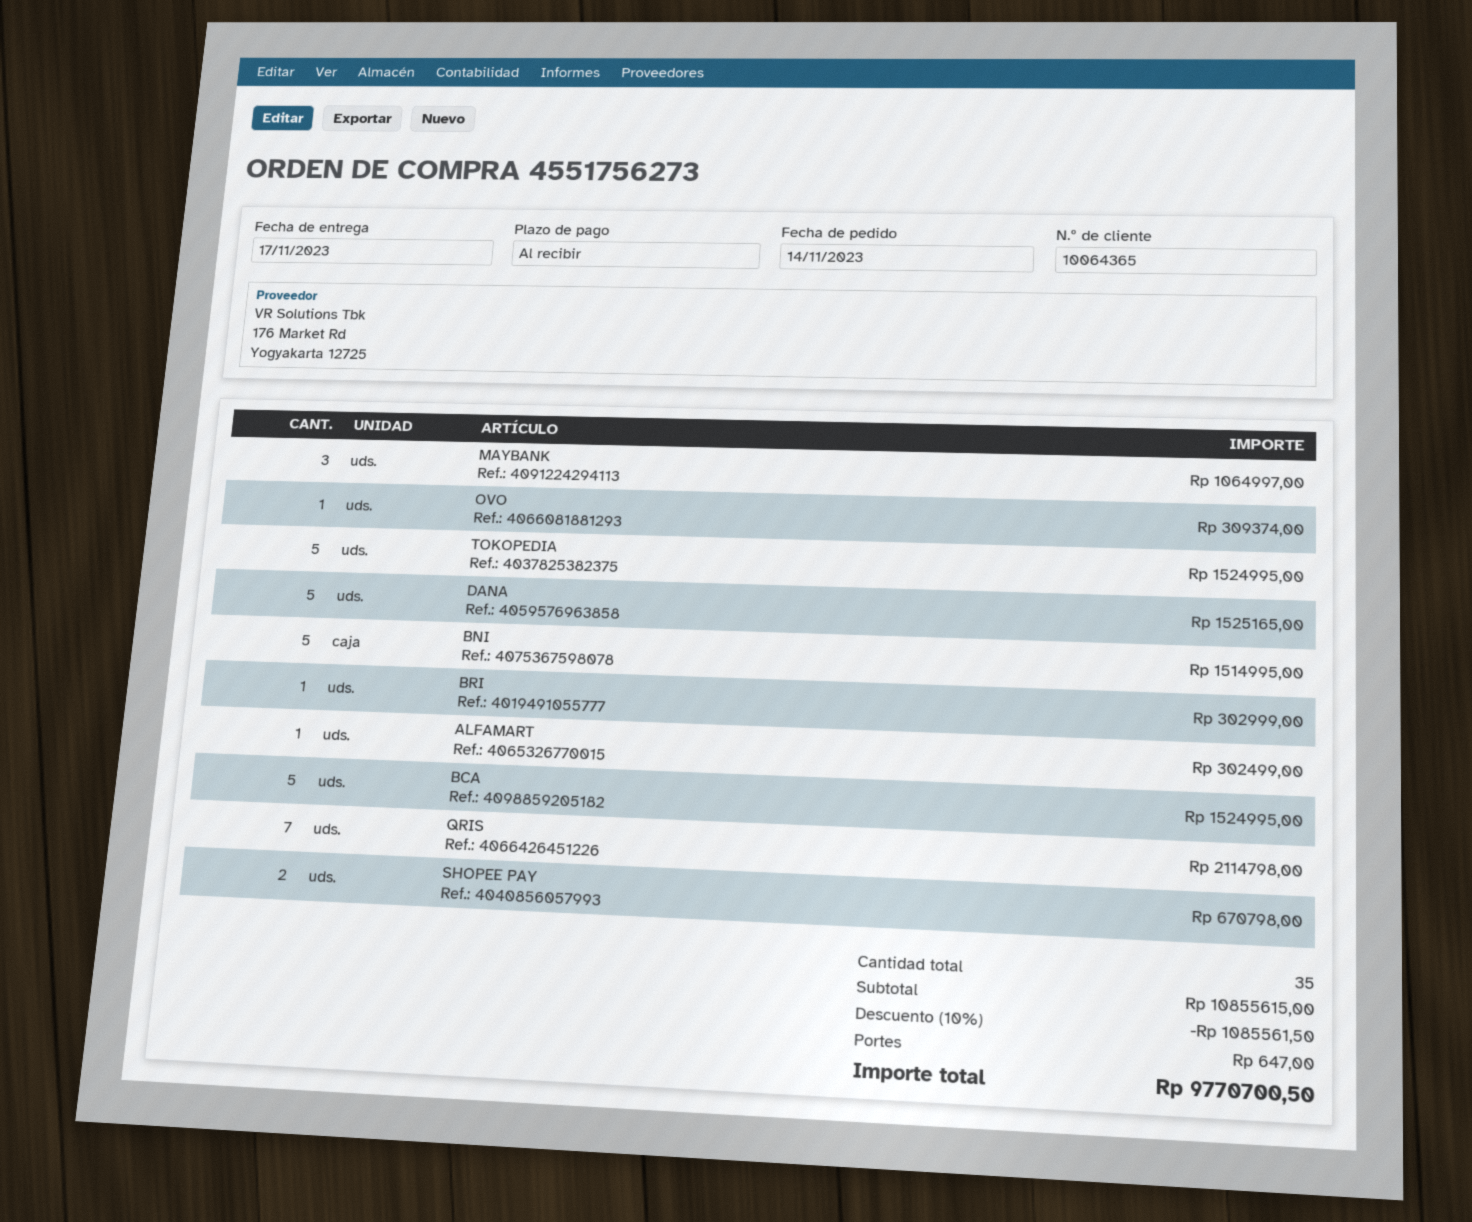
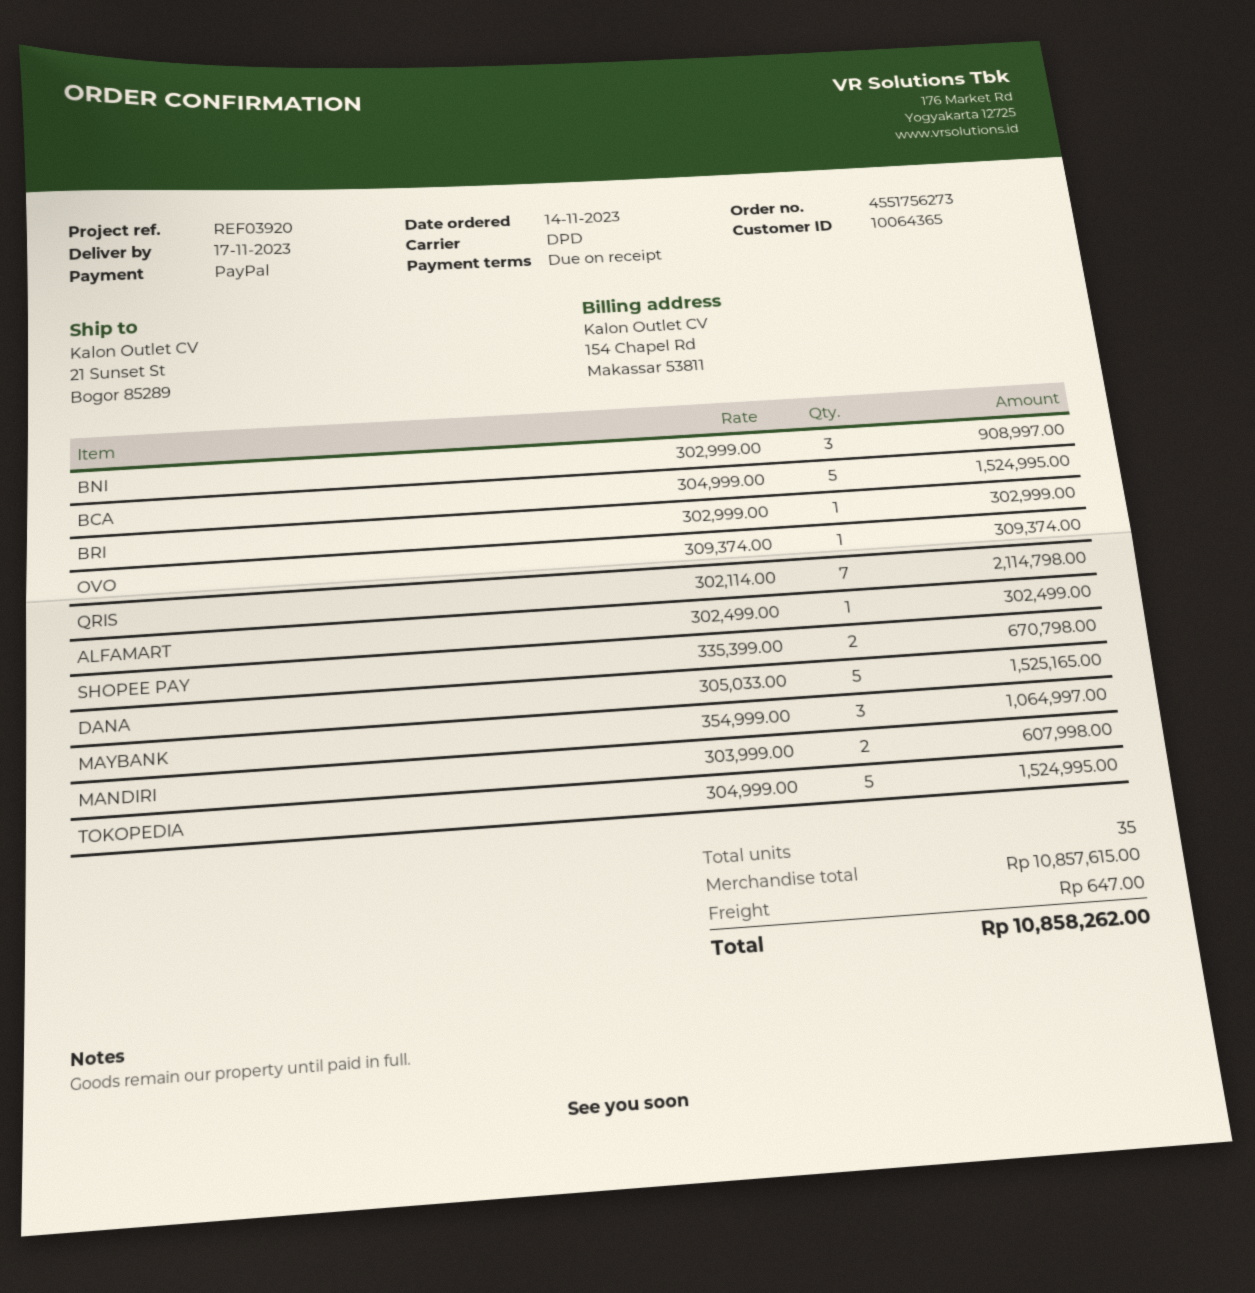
BNI: 5 for 1514995.00 -> 3 for 908997.00
MANDIRI: none -> 2 for 607998.00
subtotal: 10855615.00 -> 10857615.00
discount: 10% = 1085561.50 -> none
total: 9770700.50 -> 10858262.00

